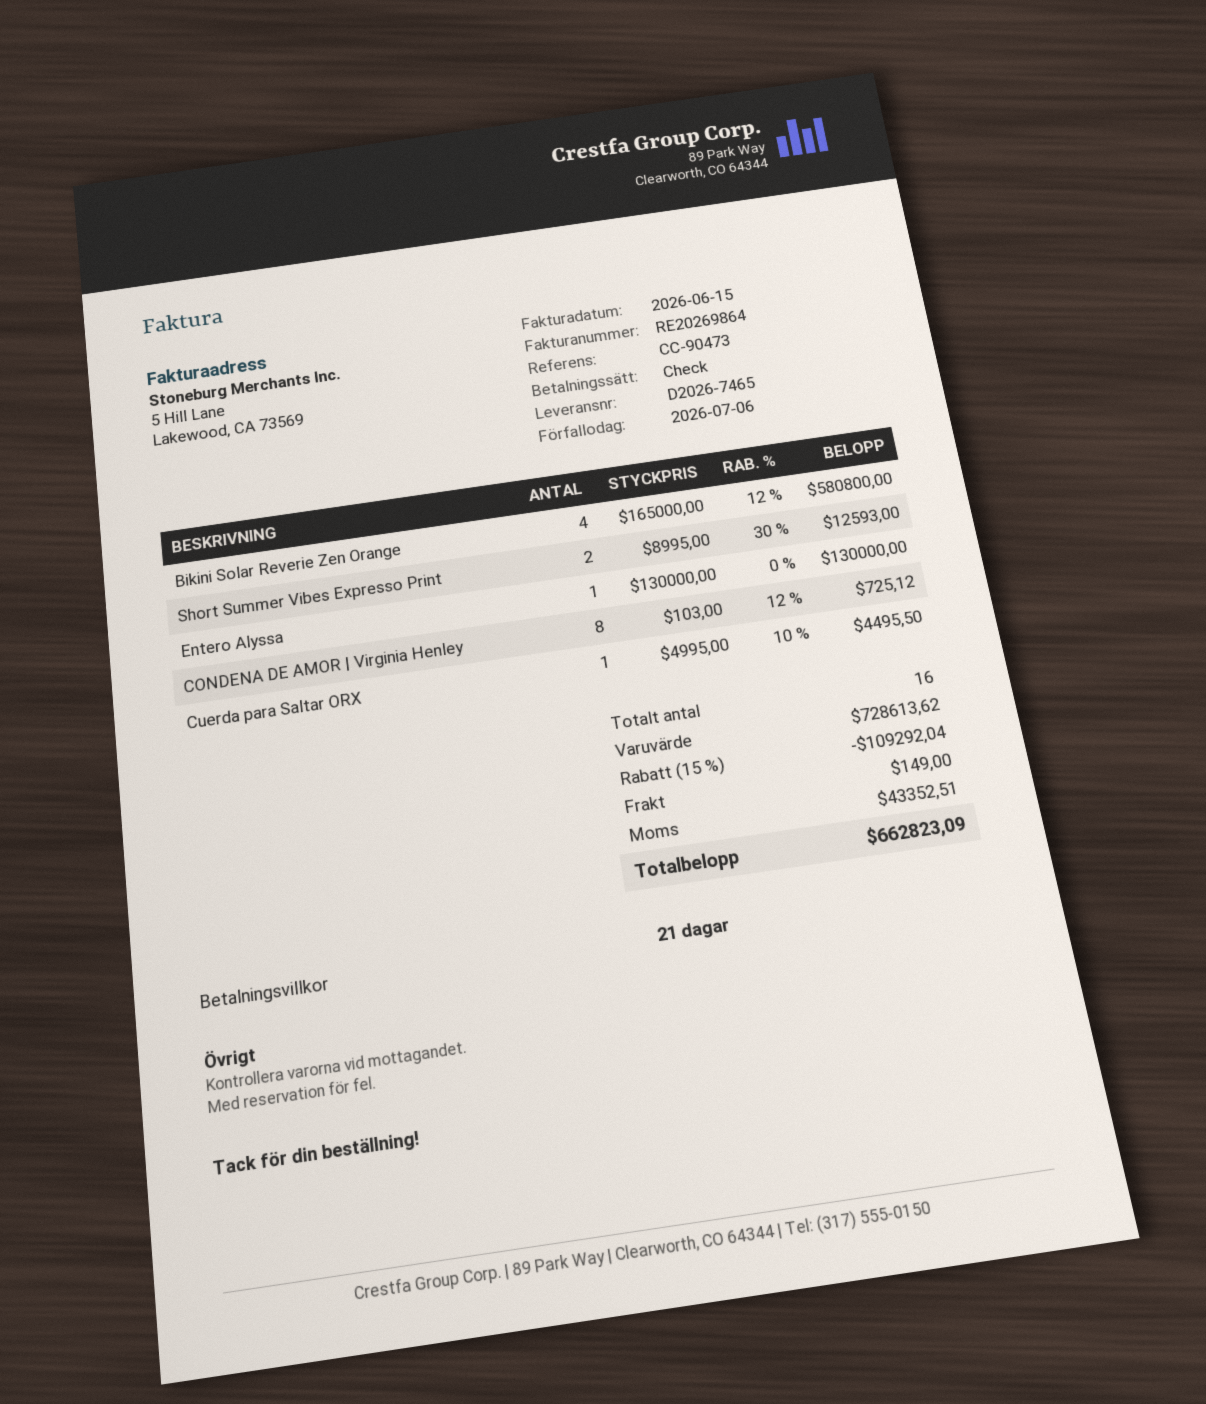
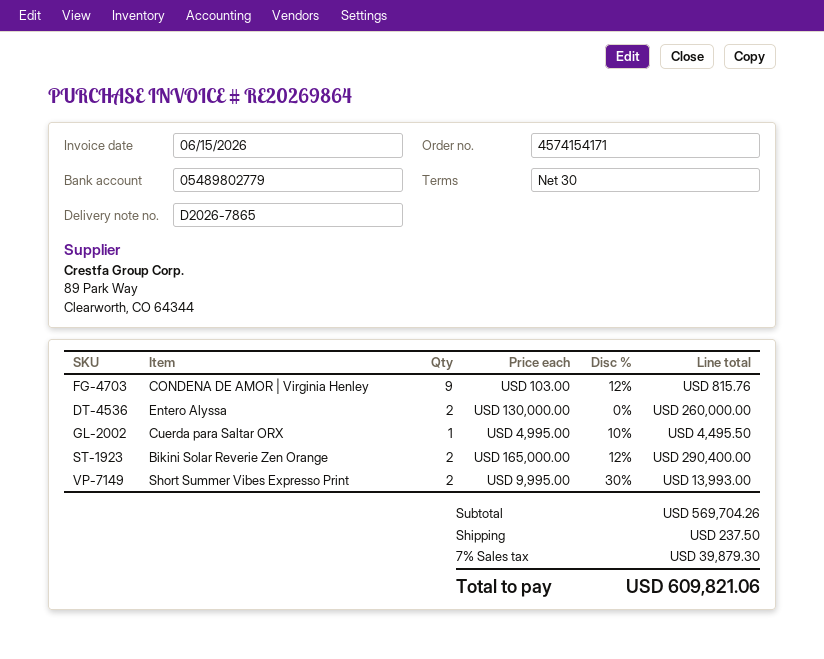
delivery note number: D2026-7465 -> D2026-7865
payment terms: 21 days -> 30 days
Bikini Solar Reverie Zen Orange: 4 x 165000.00 - 12% = 580800.00 -> 2 x 165000.00 - 12% = 290400.00
Short Summer Vibes Expresso Print: 2 x 8995.00 - 30% = 12593.00 -> 2 x 9995.00 - 30% = 13993.00
Entero Alyssa: 1 x 130000.00 = 130000.00 -> 2 x 130000.00 = 260000.00
CONDENA DE AMOR | Virginia Henley: 8 x 103.00 - 12% = 725.12 -> 9 x 103.00 - 12% = 815.76
subtotal: 728613.62 -> 569704.26
discount: 15% = 109292.04 -> none
shipping: 149.00 -> 237.50
tax: 43352.51 -> 39879.30
total: 662823.09 -> 609821.06

